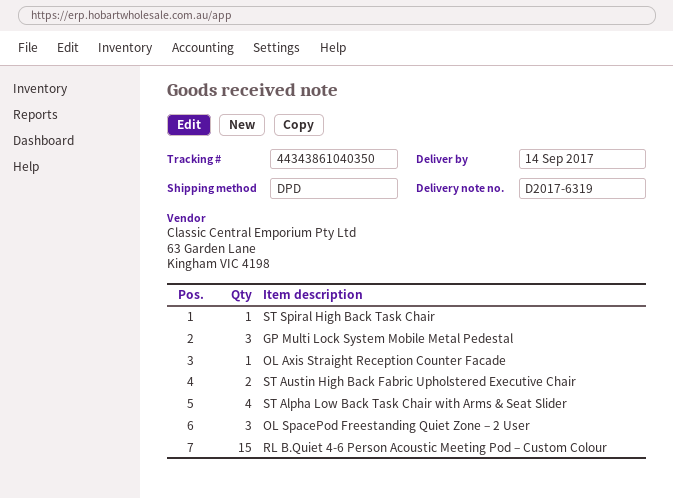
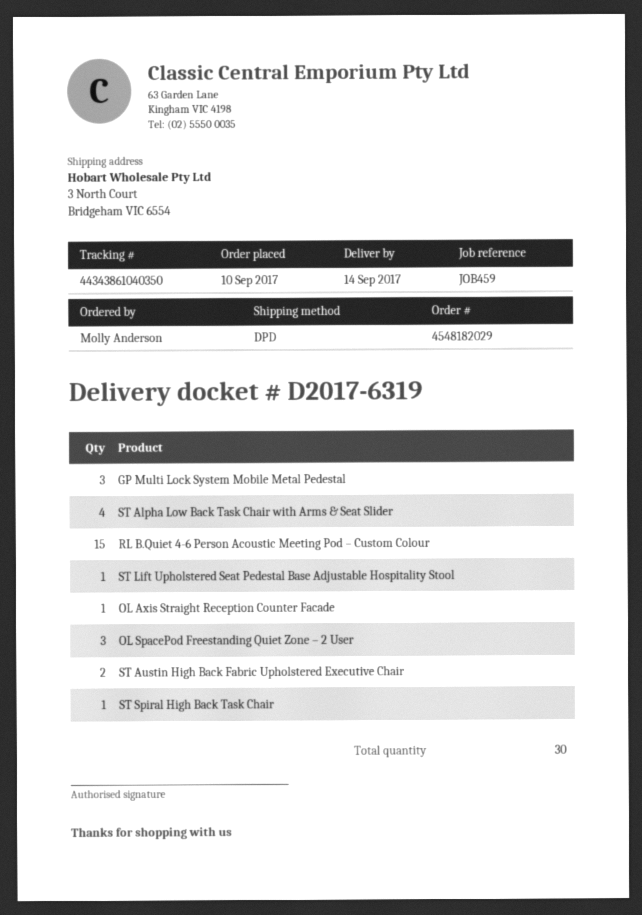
ST Lift Upholstered Seat Pedestal Base Adjustable Hospitality Stool: none -> 1

